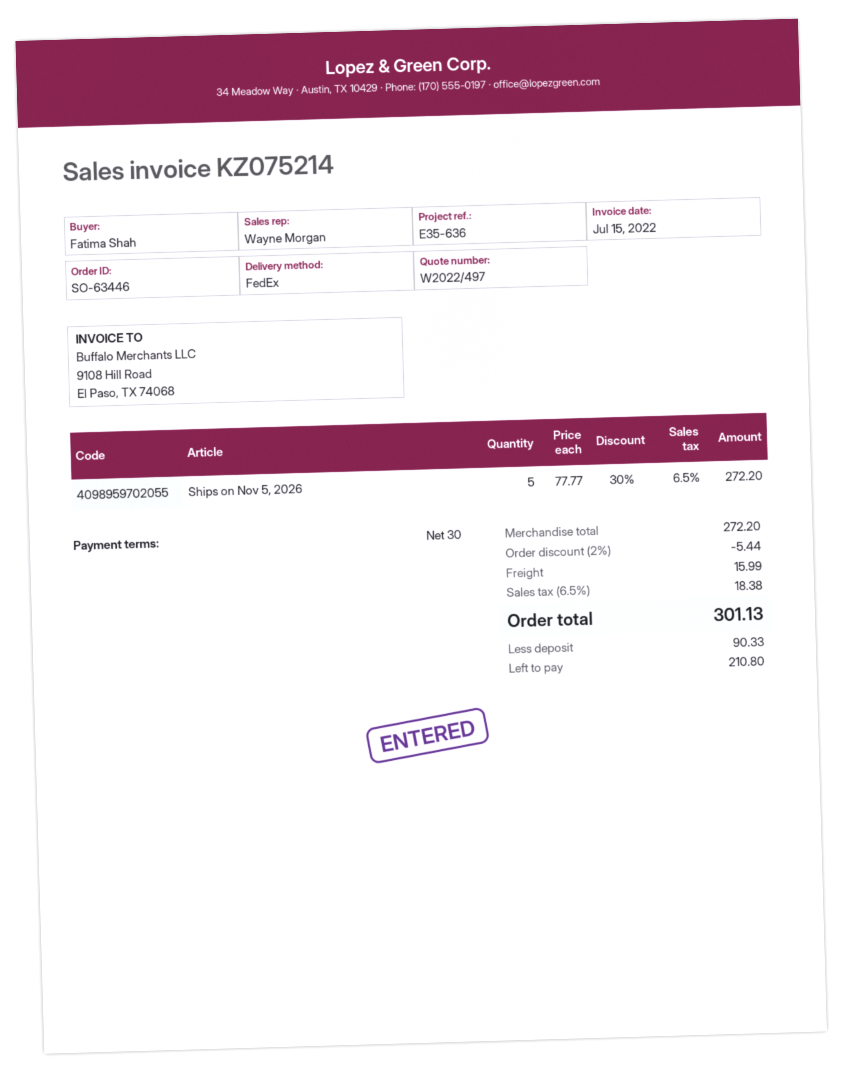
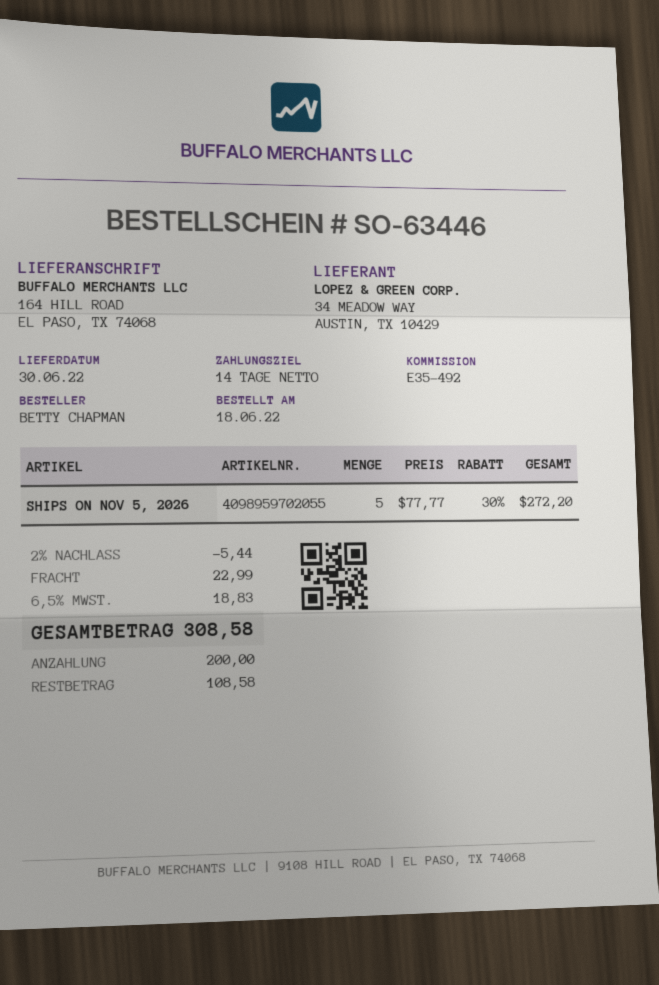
payment terms: 30 days -> 14 days
reference: E35-636 -> E35-492
ordered by: Fatima Shah -> BETTY CHAPMAN
shipping: 15.99 -> 22.99
tax: 6.5% = 18.38 -> 6.5% = 18.83
total: 301.13 -> 308.58
deposit: 90.33 -> 200.00
balance: 210.80 -> 108.58

